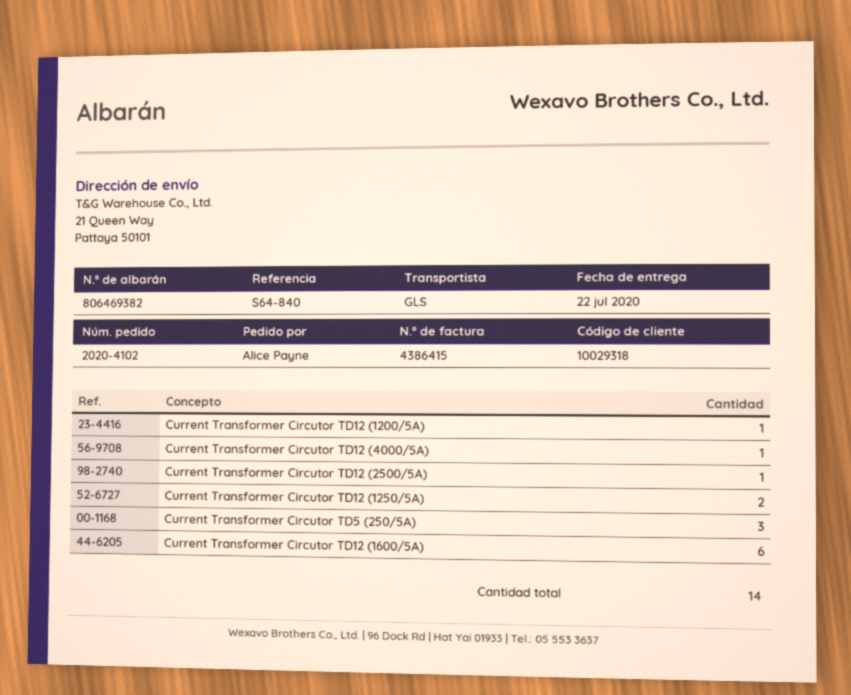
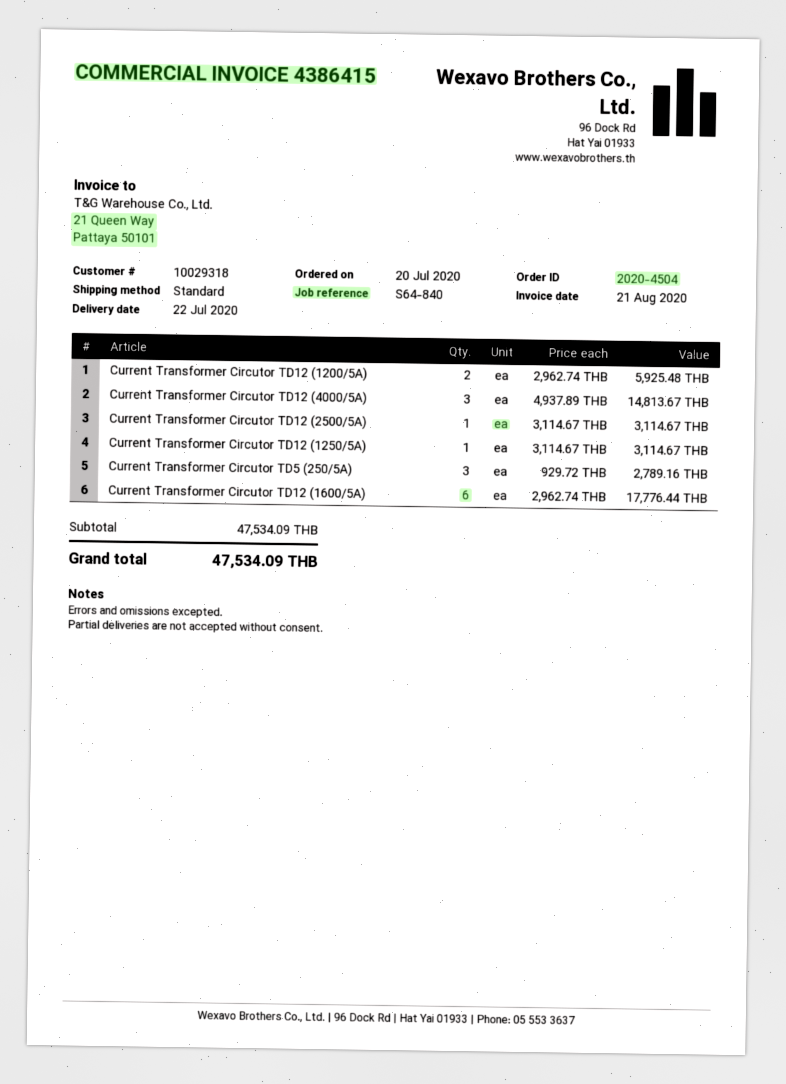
order number: 2020-4102 -> 2020-4504
shipping method: GLS -> standard
Current Transformer Circutor TD12 (1200/5A): 1 -> 2
Current Transformer Circutor TD12 (4000/5A): 1 -> 3
Current Transformer Circutor TD12 (1250/5A): 2 -> 1

